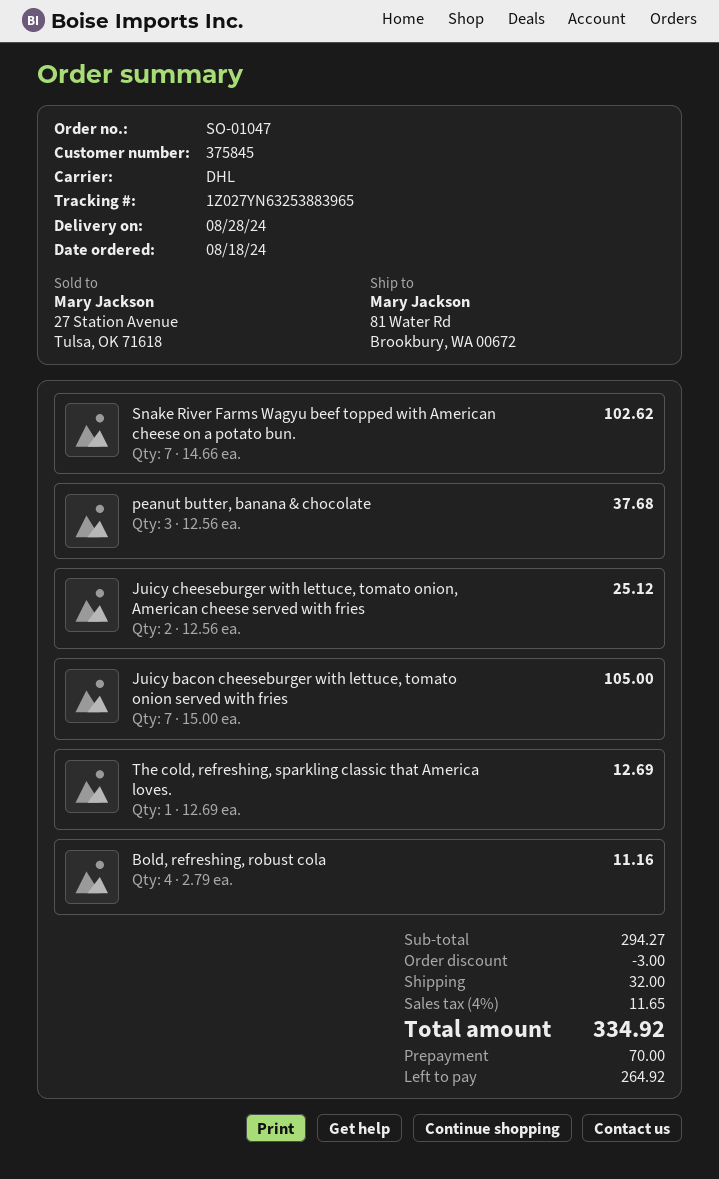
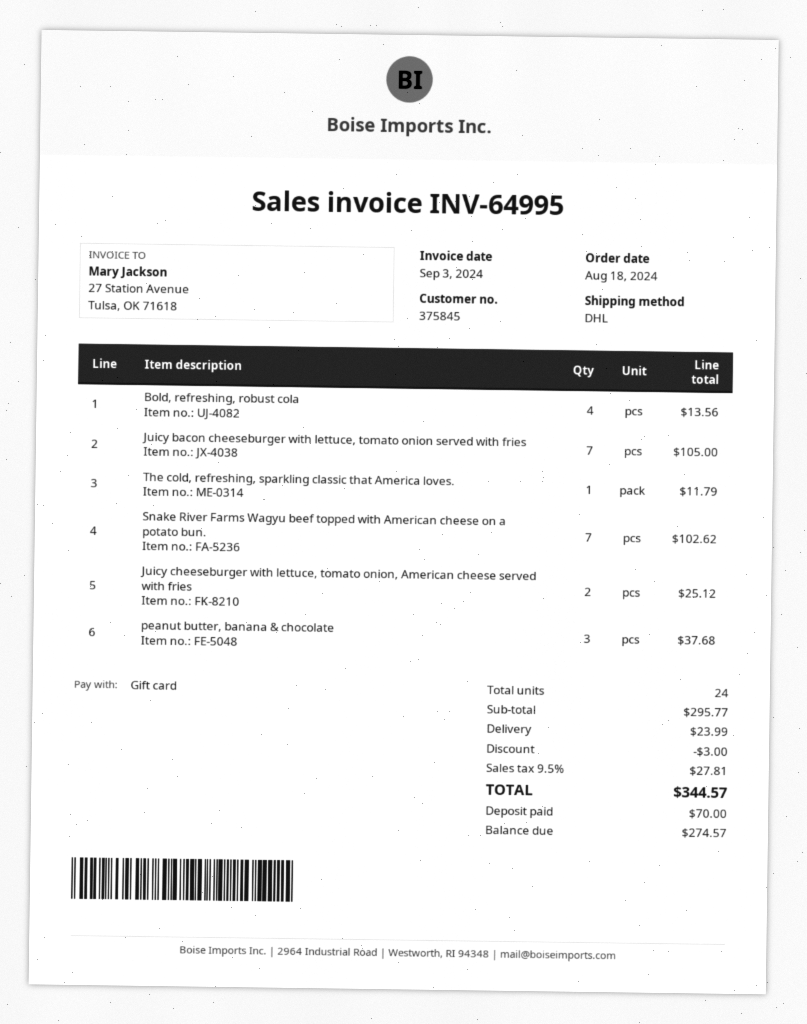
The cold, refreshing, sparkling classic that America loves.: 1 for 12.69 -> 1 for 11.79
Bold, refreshing, robust cola: 4 for 11.16 -> 4 for 13.56
subtotal: 294.27 -> 295.77
shipping: 32.00 -> 23.99
tax: 4% = 11.65 -> 9.5% = 27.81
total: 334.92 -> 344.57
balance: 264.92 -> 274.57

